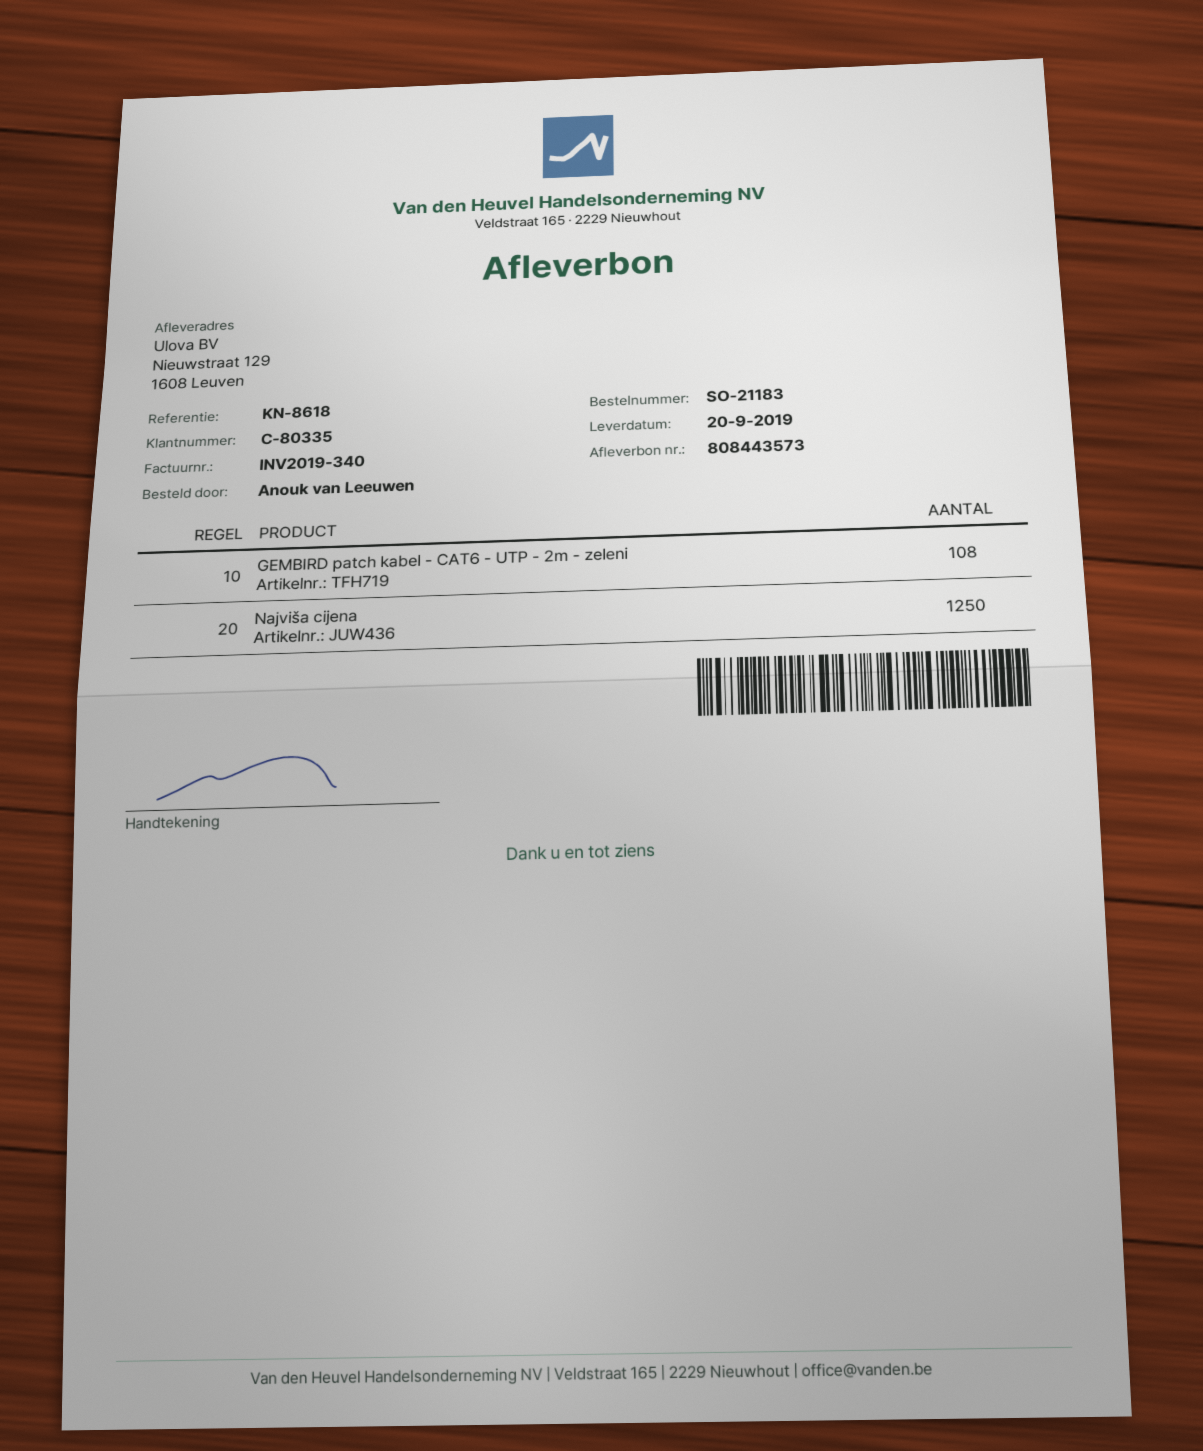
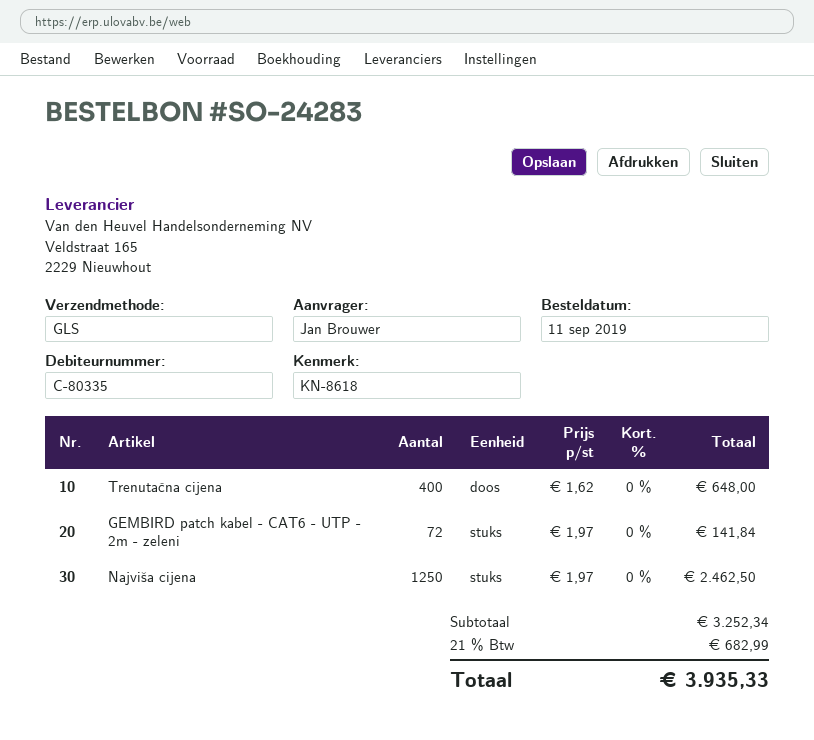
order number: SO-21183 -> SO-24283
ordered by: Anouk van Leeuwen -> Jan Brouwer
GEMBIRD patch kabel - CAT6 - UTP - 2m - zeleni: 108 -> 72
Trenutačna cijena: none -> 400

